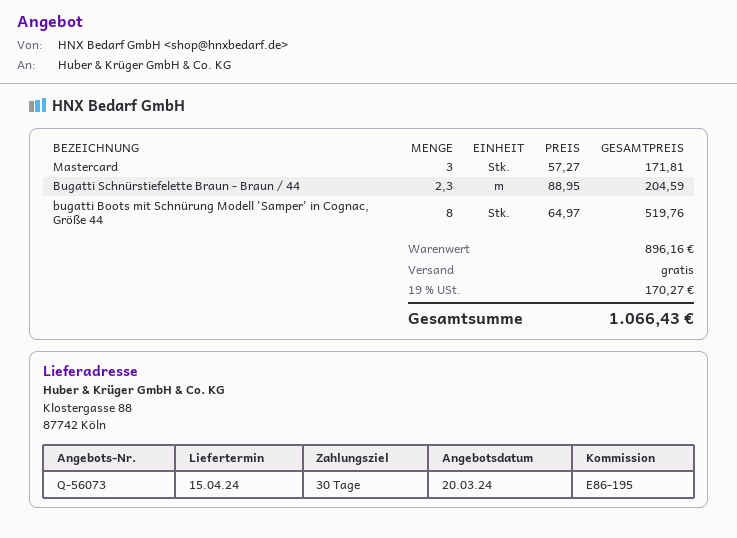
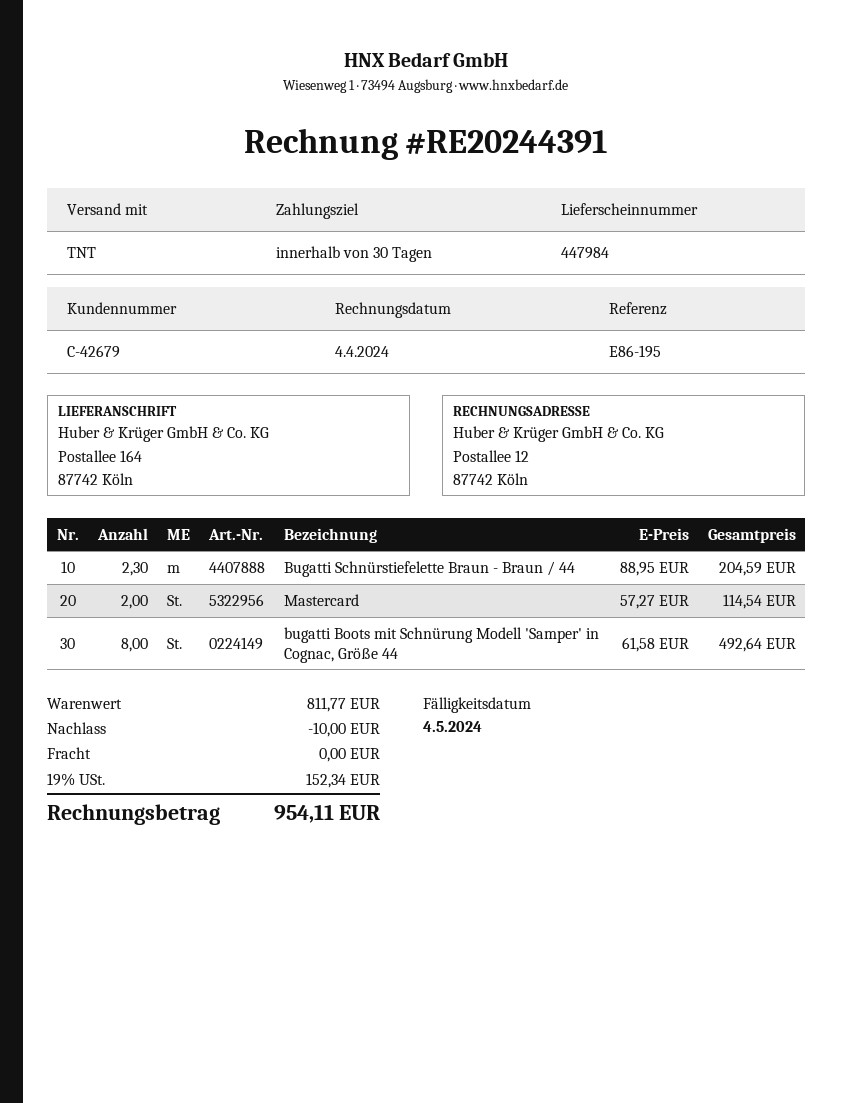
ship to: Klostergasse 88, 87742 Köln -> Postallee 164, 87742 Köln
Mastercard: 3 x 57.27 = 171.81 -> 2 x 57.27 = 114.54
bugatti Boots mit Schnürung Modell 'Samper' in Cognac, Größe 44: 8 x 64.97 = 519.76 -> 8 x 61.58 = 492.64
subtotal: 896.16 -> 811.77
discount: none -> 10.00
tax: 19% = 170.27 -> 19% = 152.34
total: 1066.43 -> 954.11

